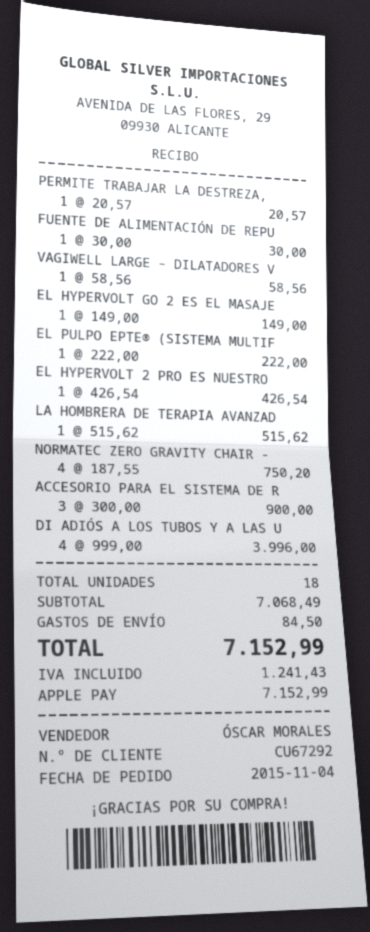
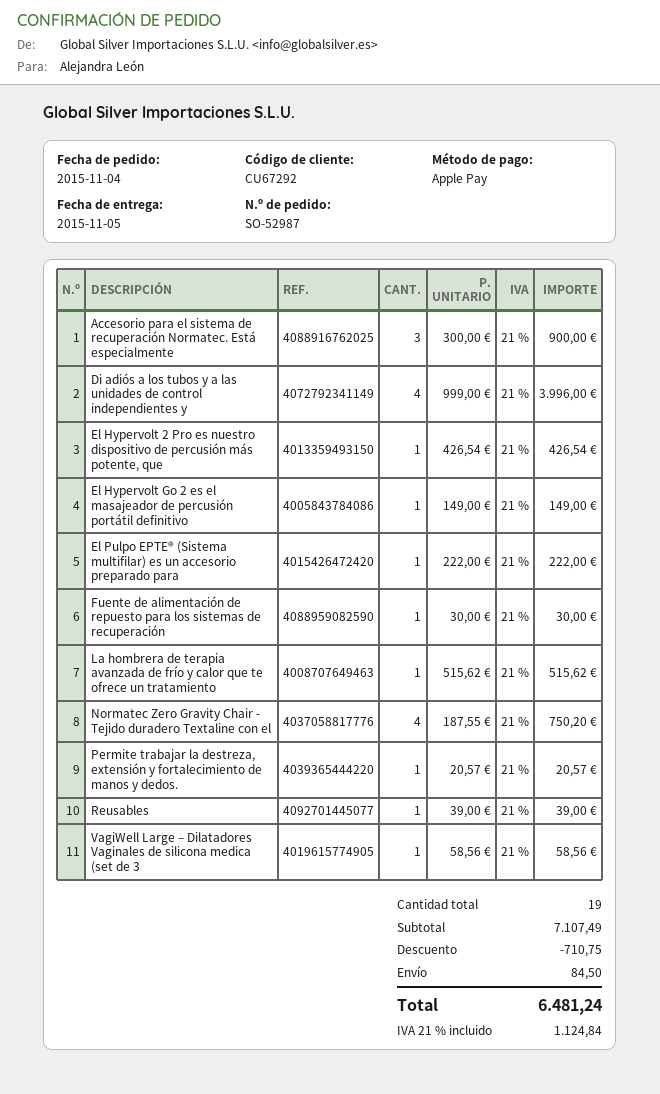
Reusables: none -> 1 x 39.00 = 39.00
total quantity: 18 -> 19
subtotal: 7068.49 -> 7107.49
discount: none -> 710.75
tax: 1241.43 -> 1124.84
total: 7152.99 -> 6481.24

